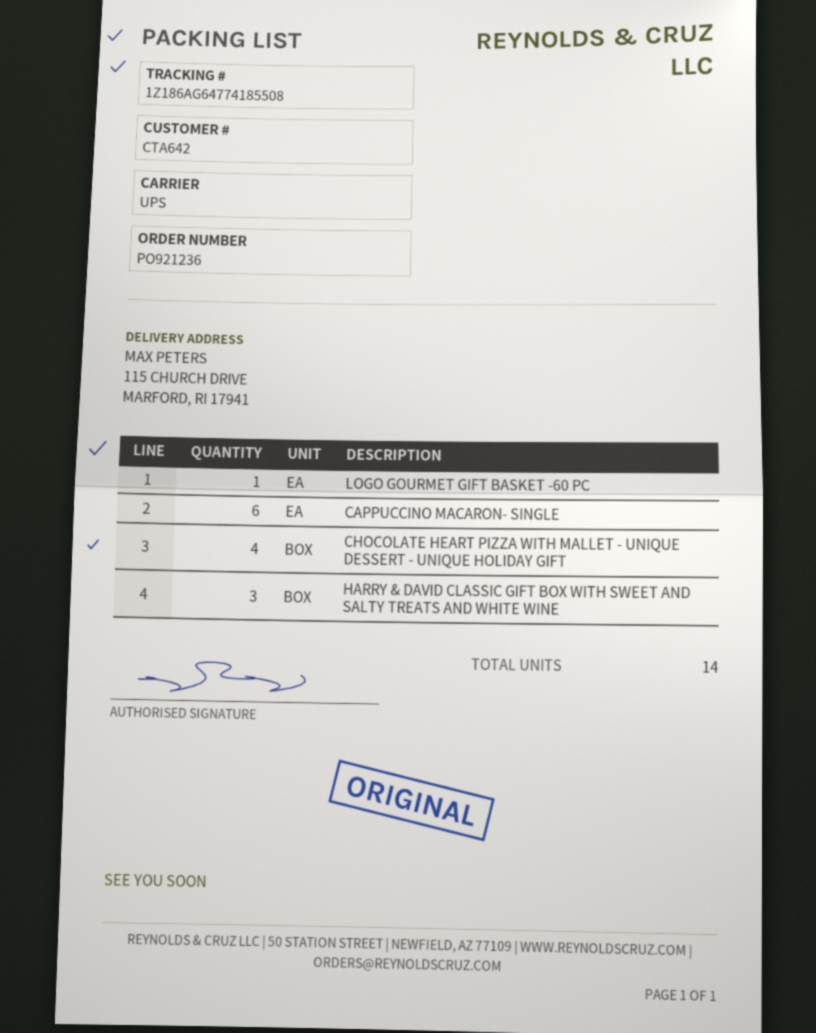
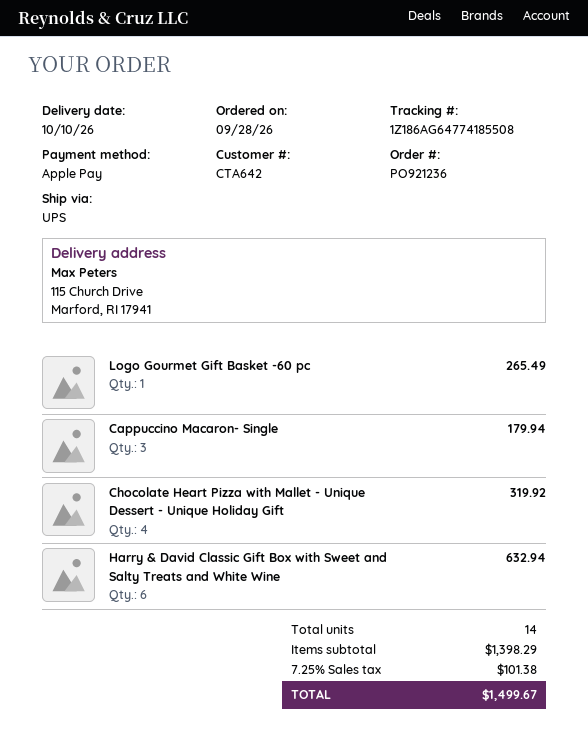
CAPPUCCINO MACARON- SINGLE: 6 -> 3
HARRY & DAVID CLASSIC GIFT BOX WITH SWEET AND SALTY TREATS AND WHITE WINE: 3 -> 6

